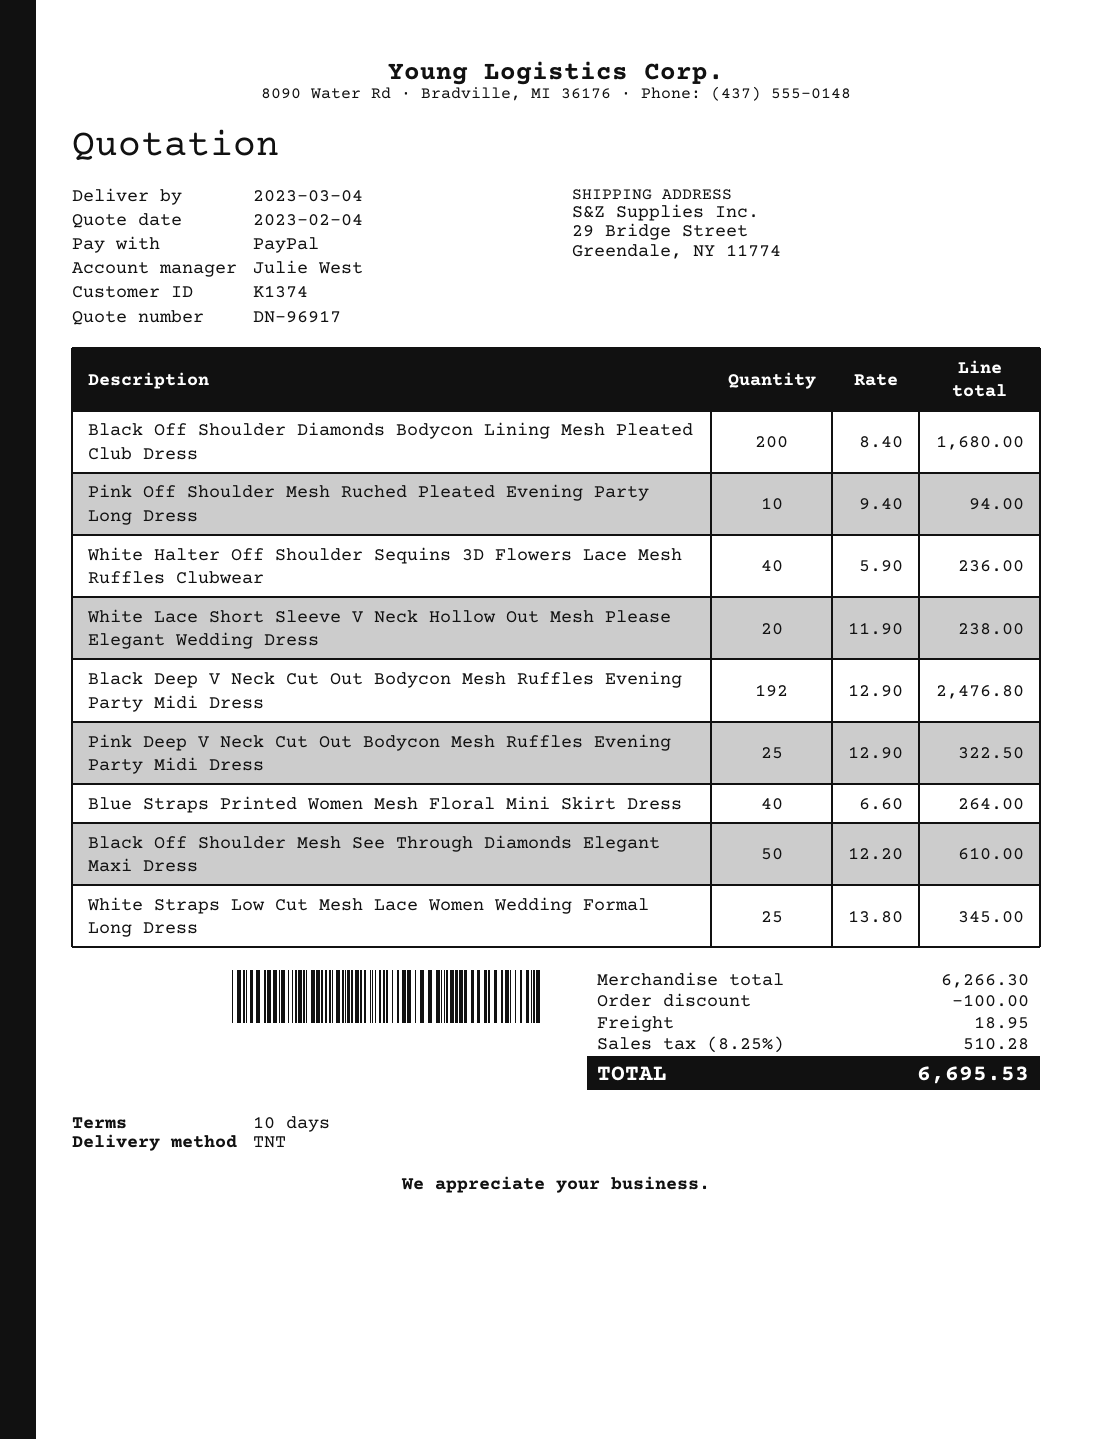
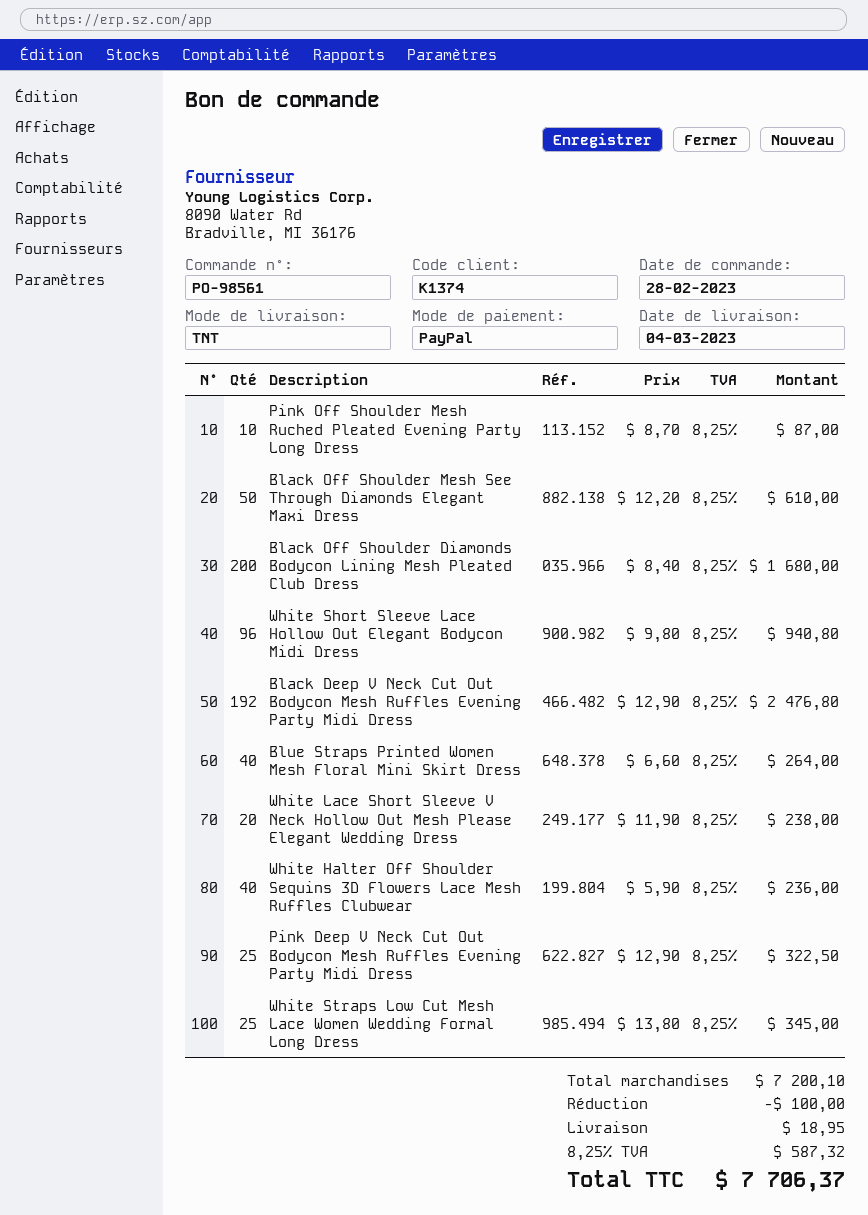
Pink Off Shoulder Mesh Ruched Pleated Evening Party Long Dress: 10 x 9.40 = 94.00 -> 10 x 8.70 = 87.00
White Short Sleeve Lace Hollow Out Elegant Bodycon Midi Dress: none -> 96 x 9.80 = 940.80
subtotal: 6266.30 -> 7200.10
tax: 8.25% = 510.28 -> 8.25% = 587.32
total: 6695.53 -> 7706.37

